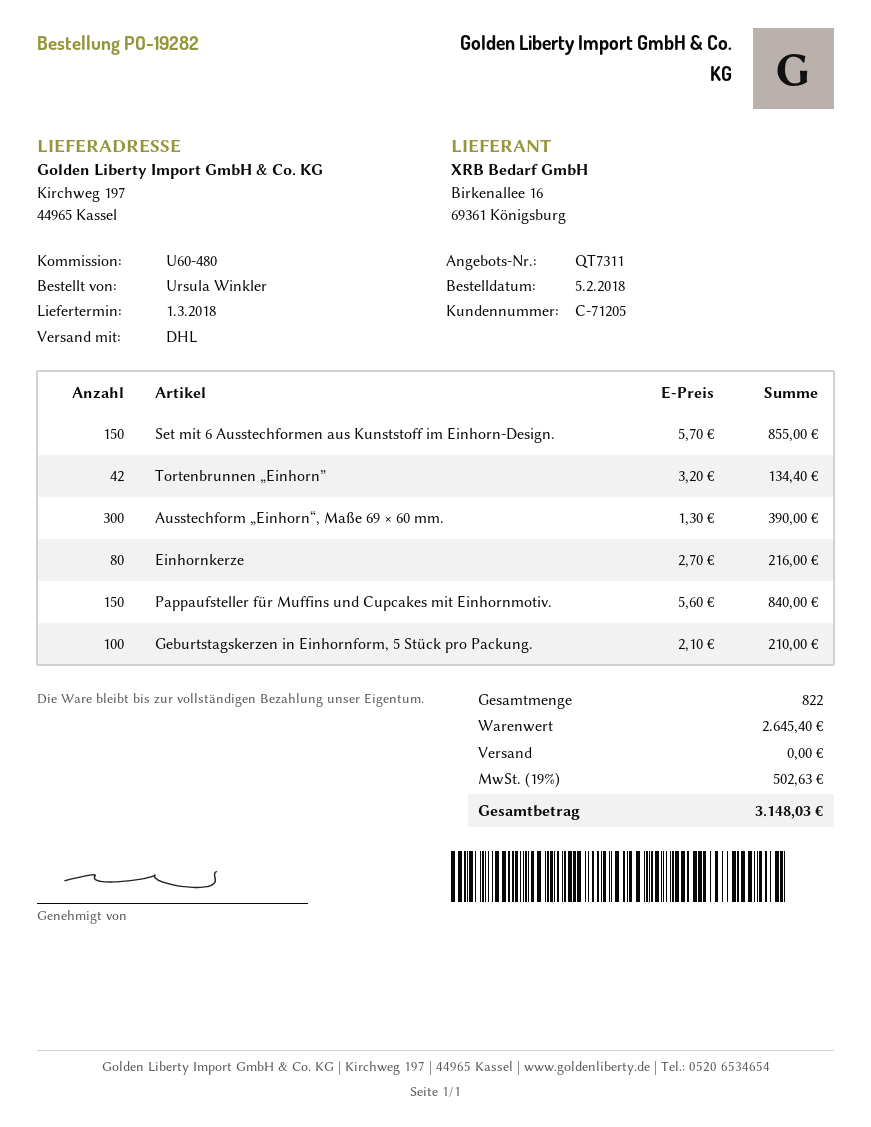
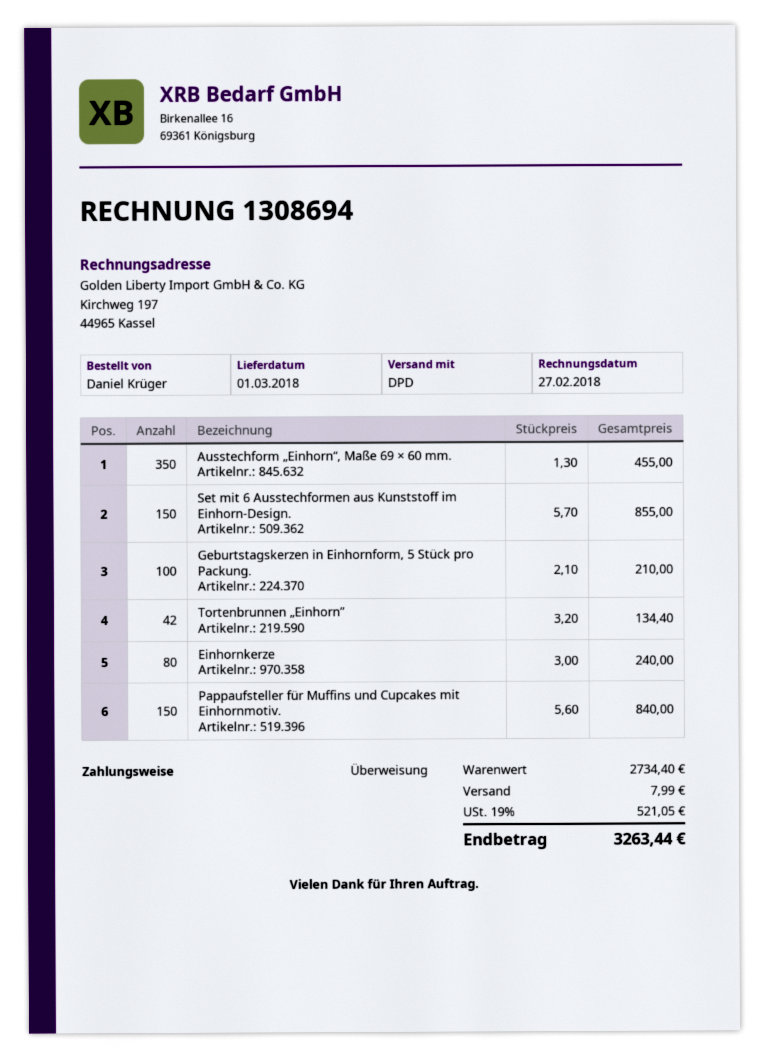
ordered by: Ursula Winkler -> Daniel Krüger
shipping method: DHL -> DPD
Ausstechform „Einhorn“, Maße 69 × 60 mm.: 300 x 1.30 = 390.00 -> 350 x 1.30 = 455.00
Einhornkerze: 80 x 2.70 = 216.00 -> 80 x 3.00 = 240.00
subtotal: 2645.40 -> 2734.40
shipping: 0.00 -> 7.99
tax: 19% = 502.63 -> 19% = 521.05
total: 3148.03 -> 3263.44

